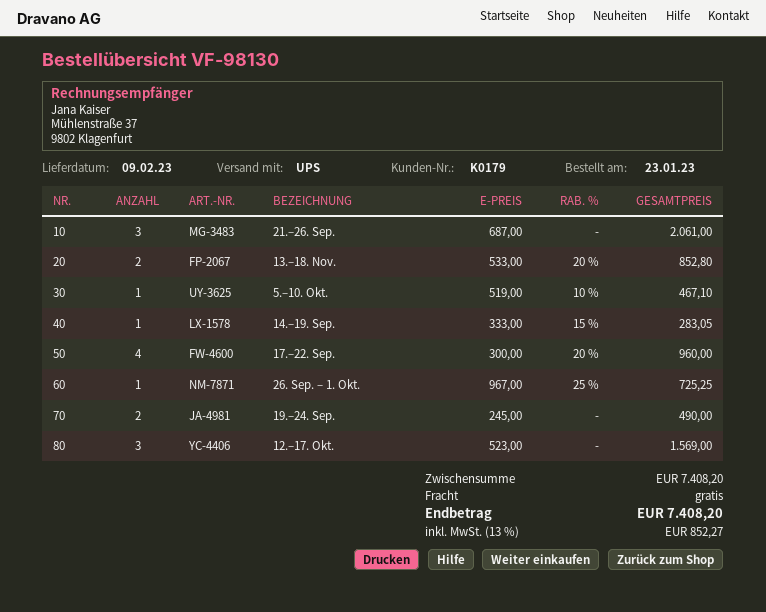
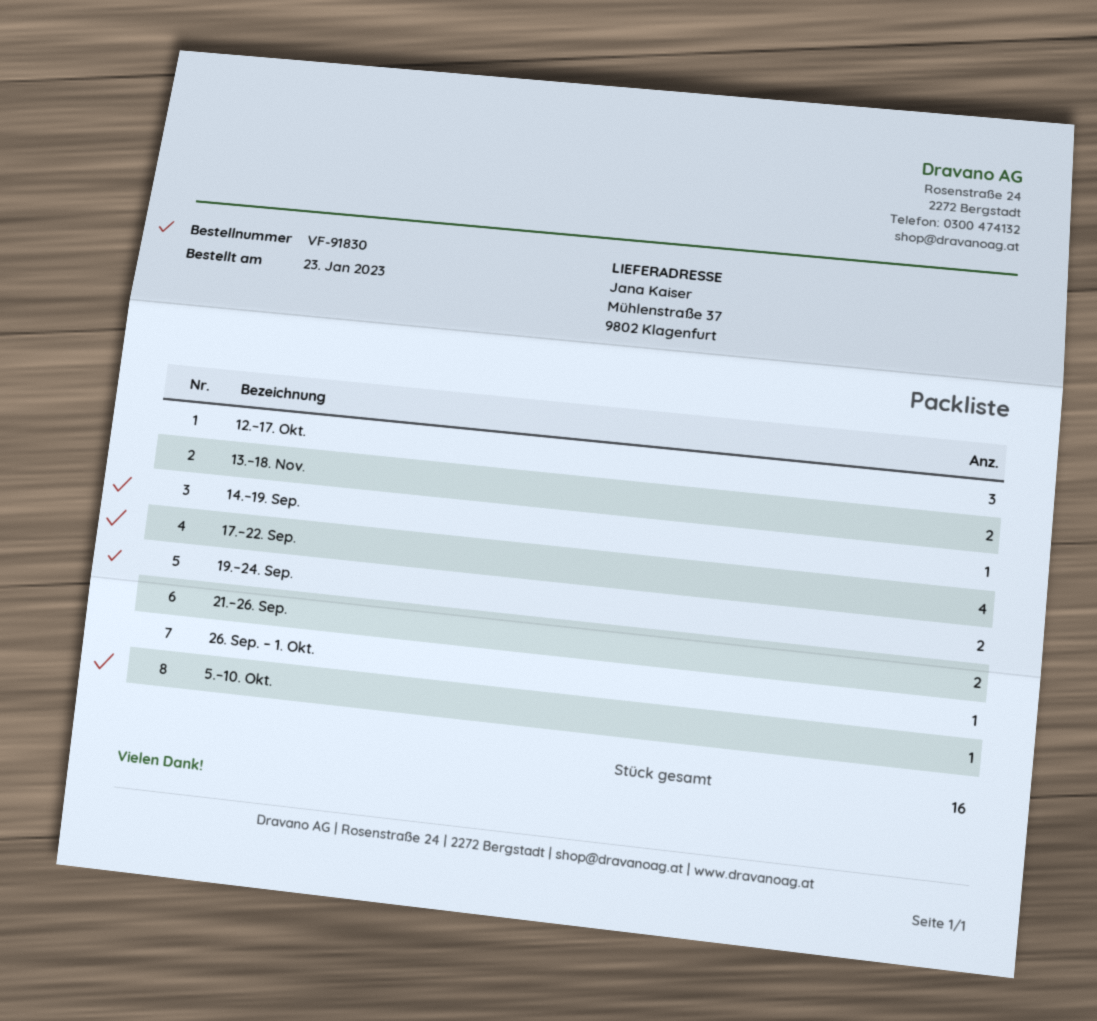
order number: VF-98130 -> VF-91830
21.–26. Sep.: 3 -> 2

